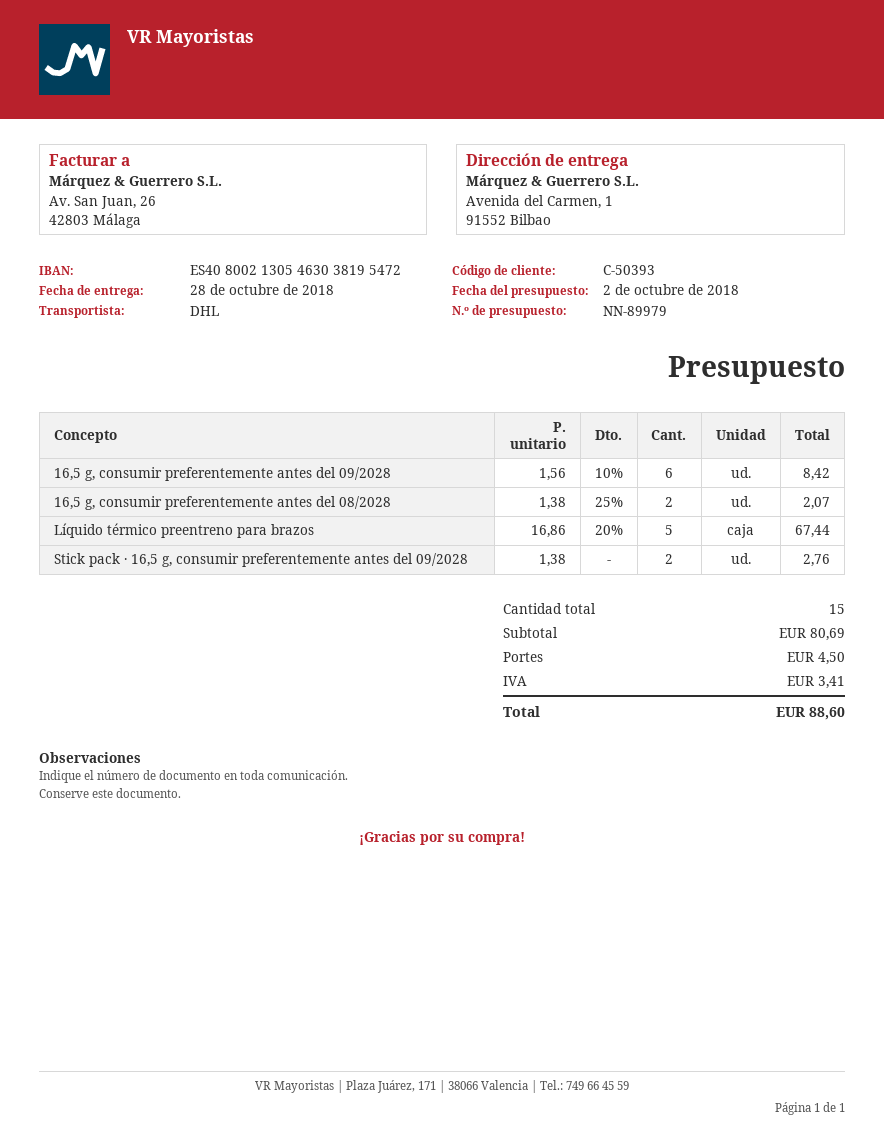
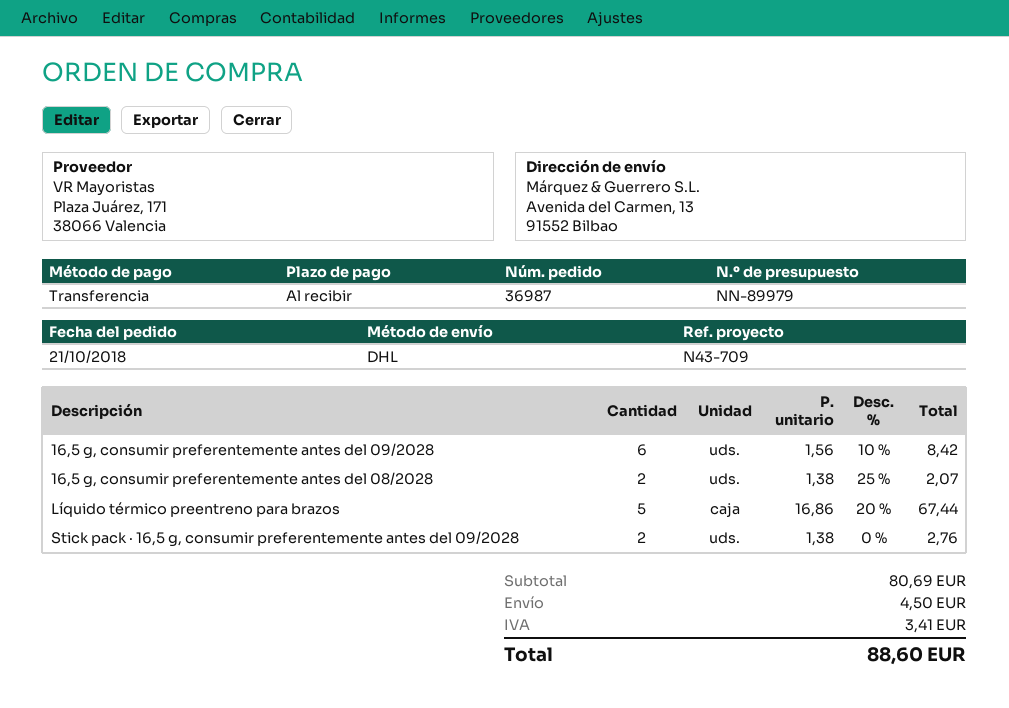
ship to: Avenida del Carmen, 1, 91552 Bilbao -> Avenida del Carmen, 13, 91552 Bilbao

